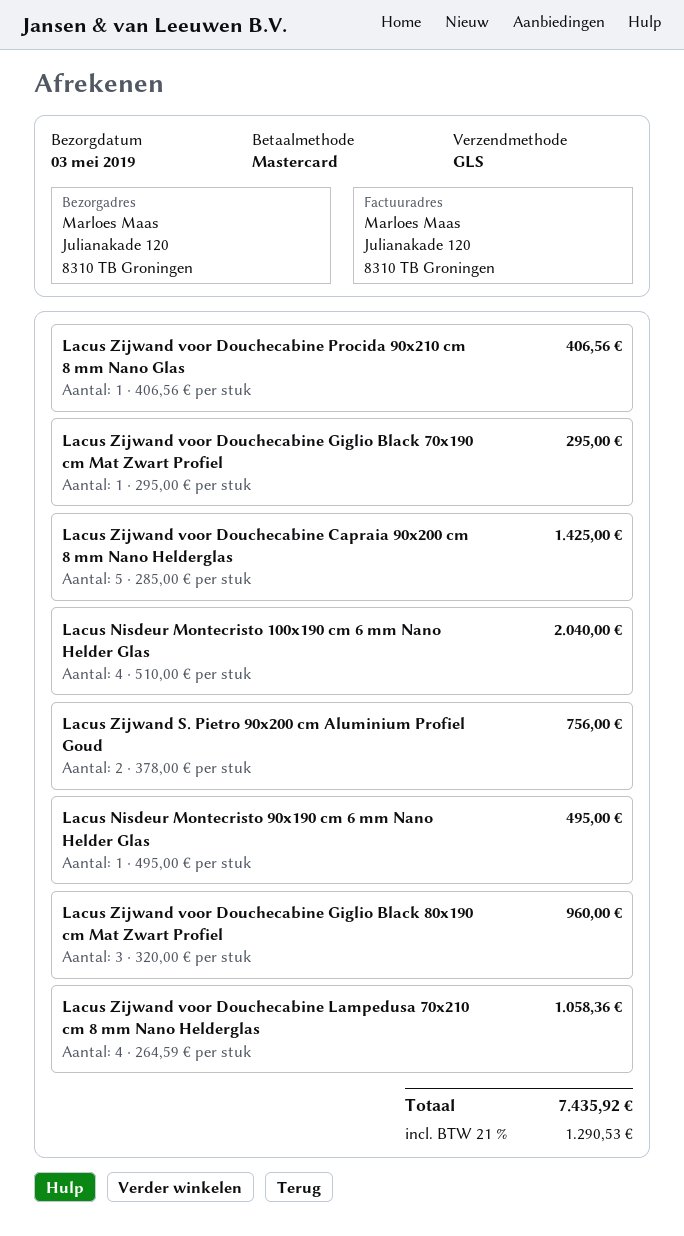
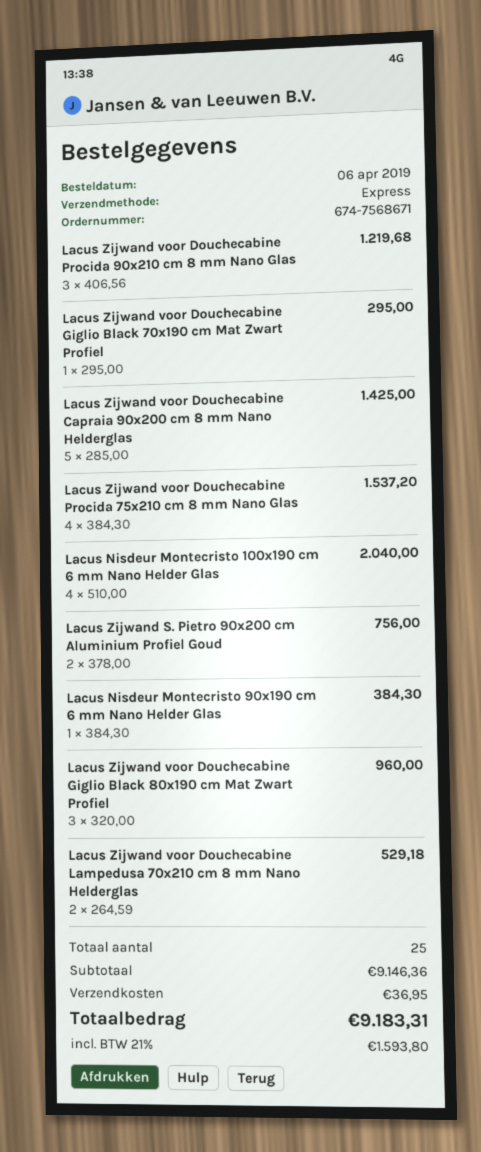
shipping method: GLS -> express
Lacus Zijwand voor Douchecabine Procida 90x210 cm 8 mm Nano Glas: 1 x 406.56 = 406.56 -> 3 x 406.56 = 1219.68
Lacus Nisdeur Montecristo 90x190 cm 6 mm Nano Helder Glas: 1 x 495.00 = 495.00 -> 1 x 384.30 = 384.30
Lacus Zijwand voor Douchecabine Lampedusa 70x210 cm 8 mm Nano Helderglas: 4 x 264.59 = 1058.36 -> 2 x 264.59 = 529.18
Lacus Zijwand voor Douchecabine Procida 75x210 cm 8 mm Nano Glas: none -> 4 x 384.30 = 1537.20
shipping: none -> 36.95
tax: 21% = 1290.53 -> 21% = 1593.80
total: 7435.92 -> 9183.31

